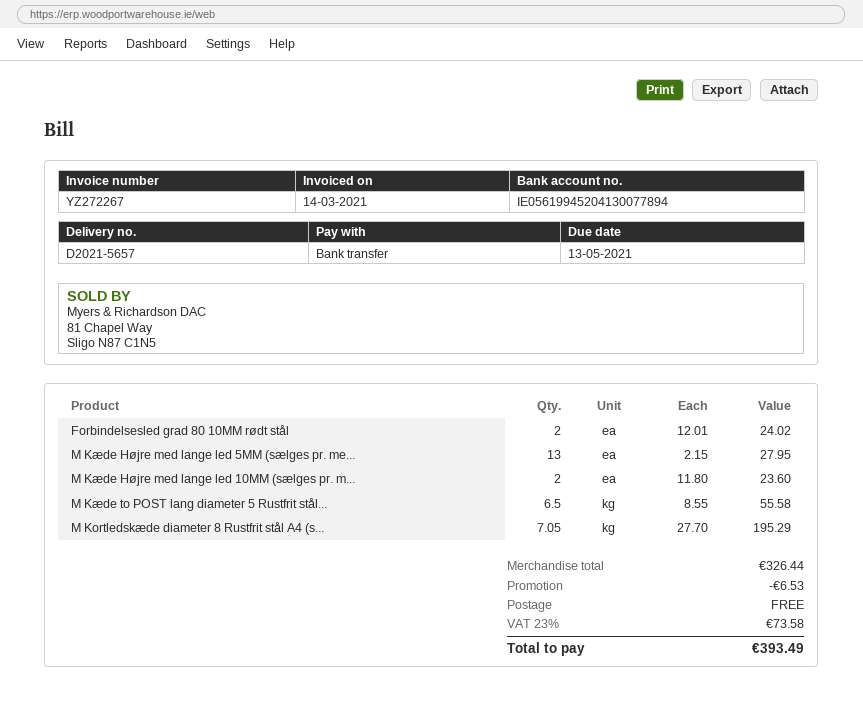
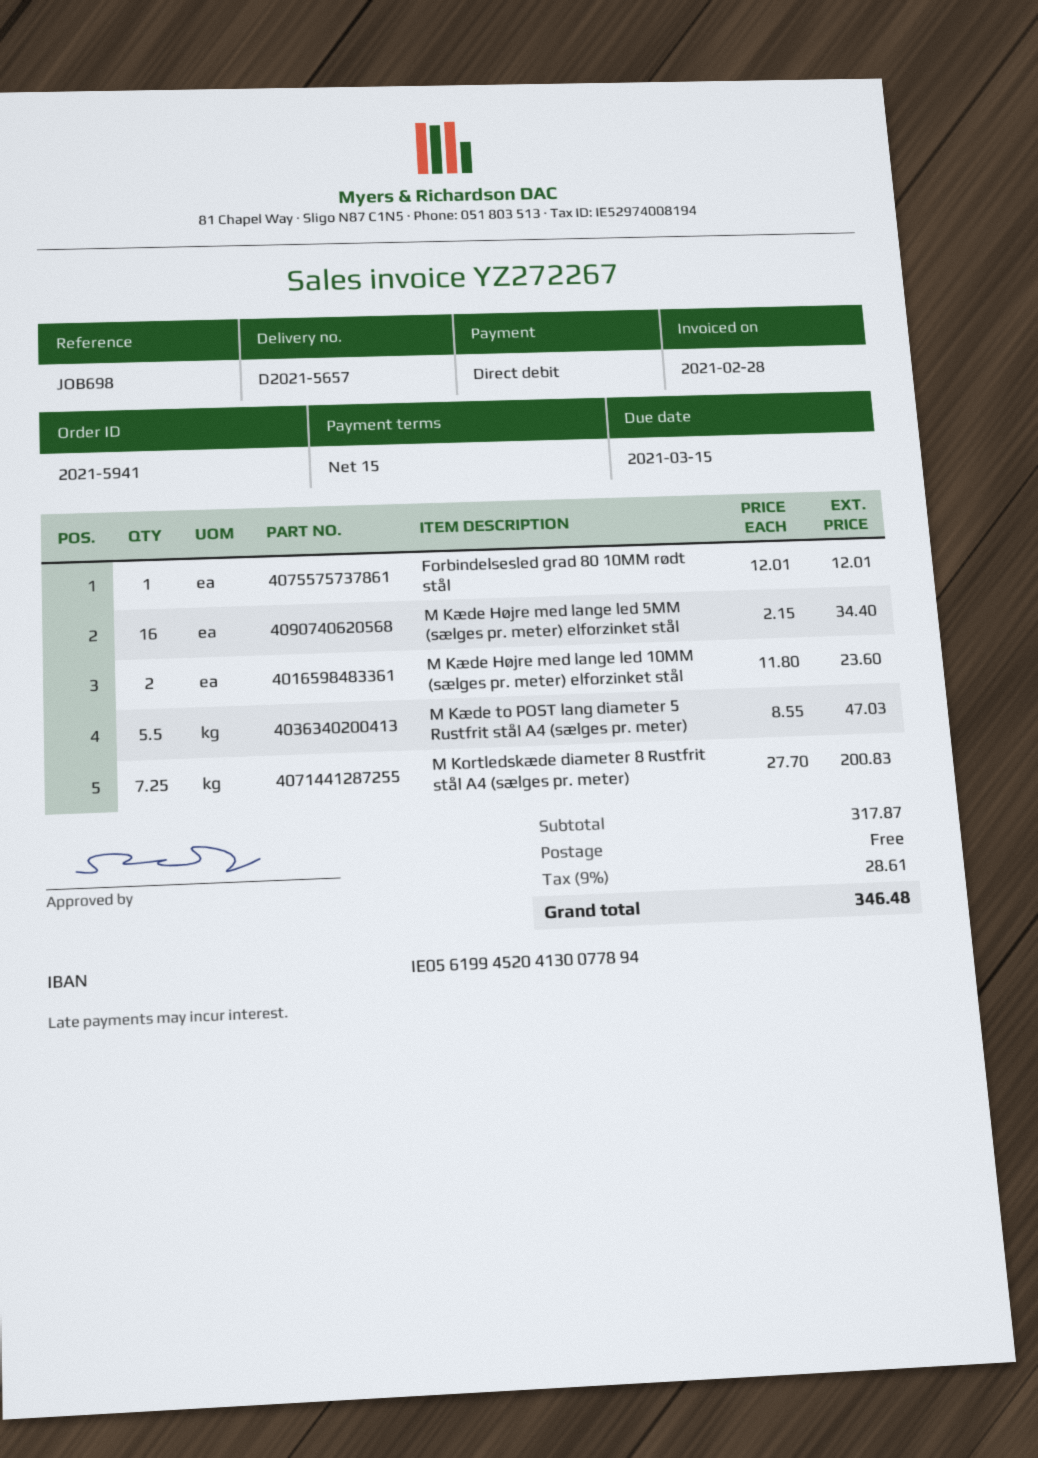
invoice date: 2021-03-14 -> 2021-02-28
due date: 2021-05-13 -> 2021-03-15
payment method: bank transfer -> direct debit
Forbindelsesled grad 80 10MM rødt stål: 2 x 12.01 = 24.02 -> 1 x 12.01 = 12.01
M Kæde Højre med lange led 5MM (sælges pr. me...: 13 x 2.15 = 27.95 -> 16 x 2.15 = 34.40
M Kæde to POST lang diameter 5 Rustfrit stål...: 6.5 x 8.55 = 55.58 -> 5.5 x 8.55 = 47.03
M Kortledskæde diameter 8 Rustfrit stål A4 (s...: 7.05 x 27.70 = 195.29 -> 7.25 x 27.70 = 200.83
subtotal: 326.44 -> 317.87
discount: 6.53 -> none
tax: 23% = 73.58 -> 9% = 28.61
total: 393.49 -> 346.48

